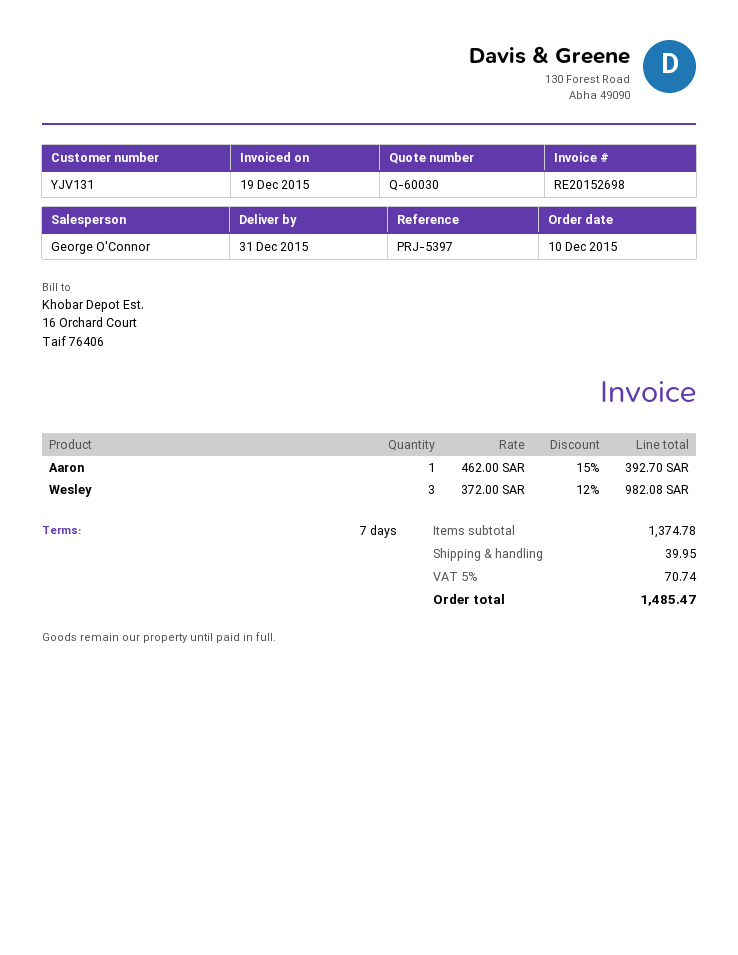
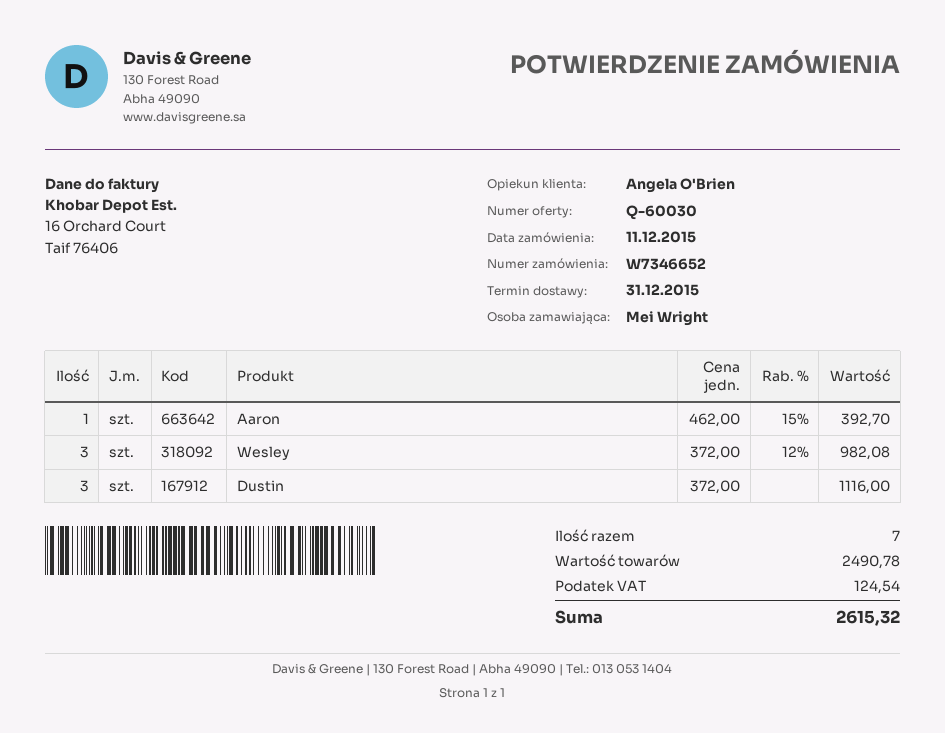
order date: 2015-12-10 -> 2015-12-11
sales rep: George O'Connor -> Angela O'Brien
Dustin: none -> 3 x 372.00 = 1116.00
subtotal: 1374.78 -> 2490.78
shipping: 39.95 -> none
tax: 70.74 -> 124.54
total: 1485.47 -> 2615.32

